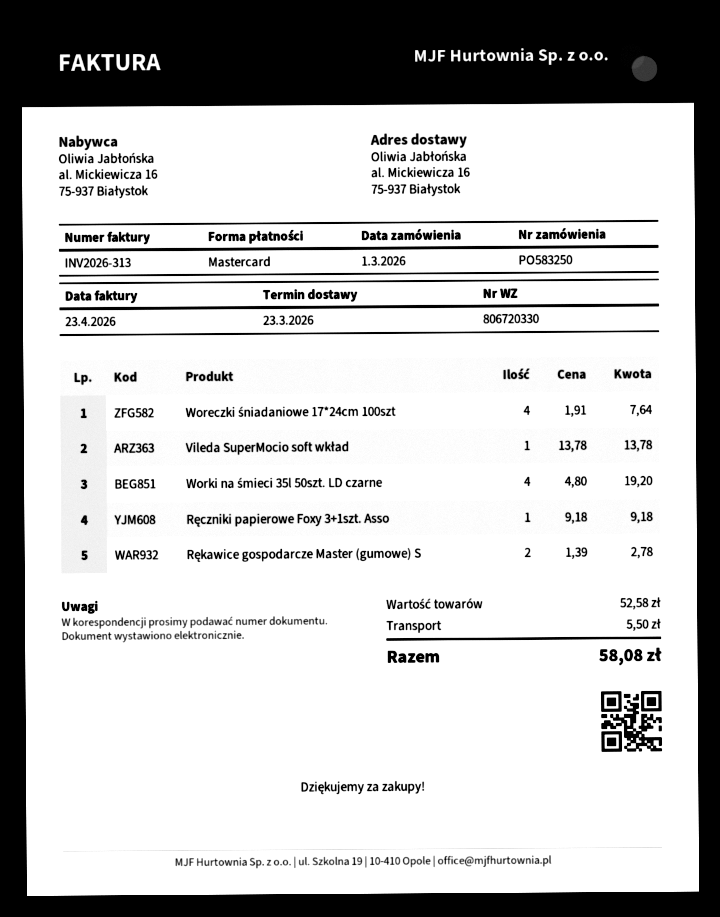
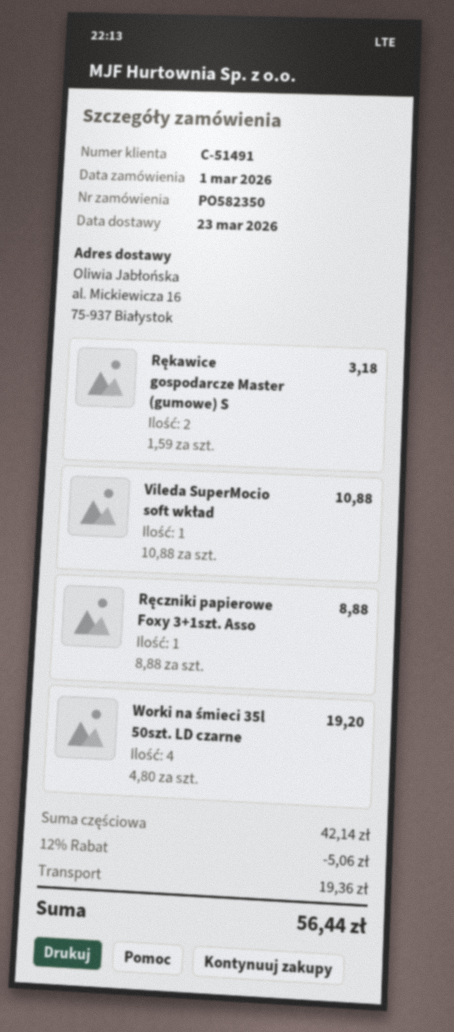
order number: PO583250 -> PO582350
Woreczki śniadaniowe 17*24cm 100szt: 4 x 1.91 = 7.64 -> none
Vileda SuperMocio soft wkład: 1 x 13.78 = 13.78 -> 1 x 10.88 = 10.88
Ręczniki papierowe Foxy 3+1szt. Asso: 1 x 9.18 = 9.18 -> 1 x 8.88 = 8.88
Rękawice gospodarcze Master (gumowe) S: 2 x 1.39 = 2.78 -> 2 x 1.59 = 3.18
subtotal: 52.58 -> 42.14
discount: none -> 12% = 5.06
shipping: 5.50 -> 19.36
total: 58.08 -> 56.44

